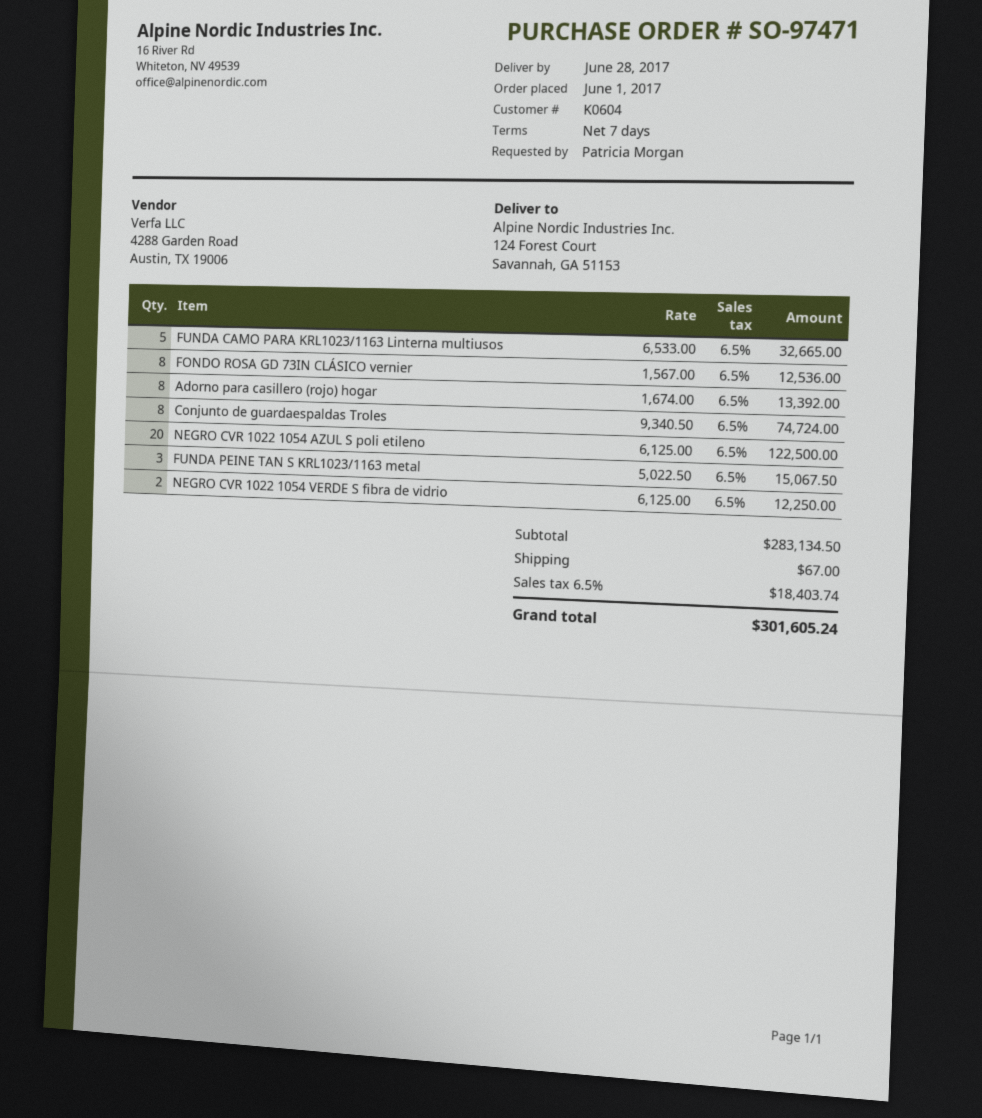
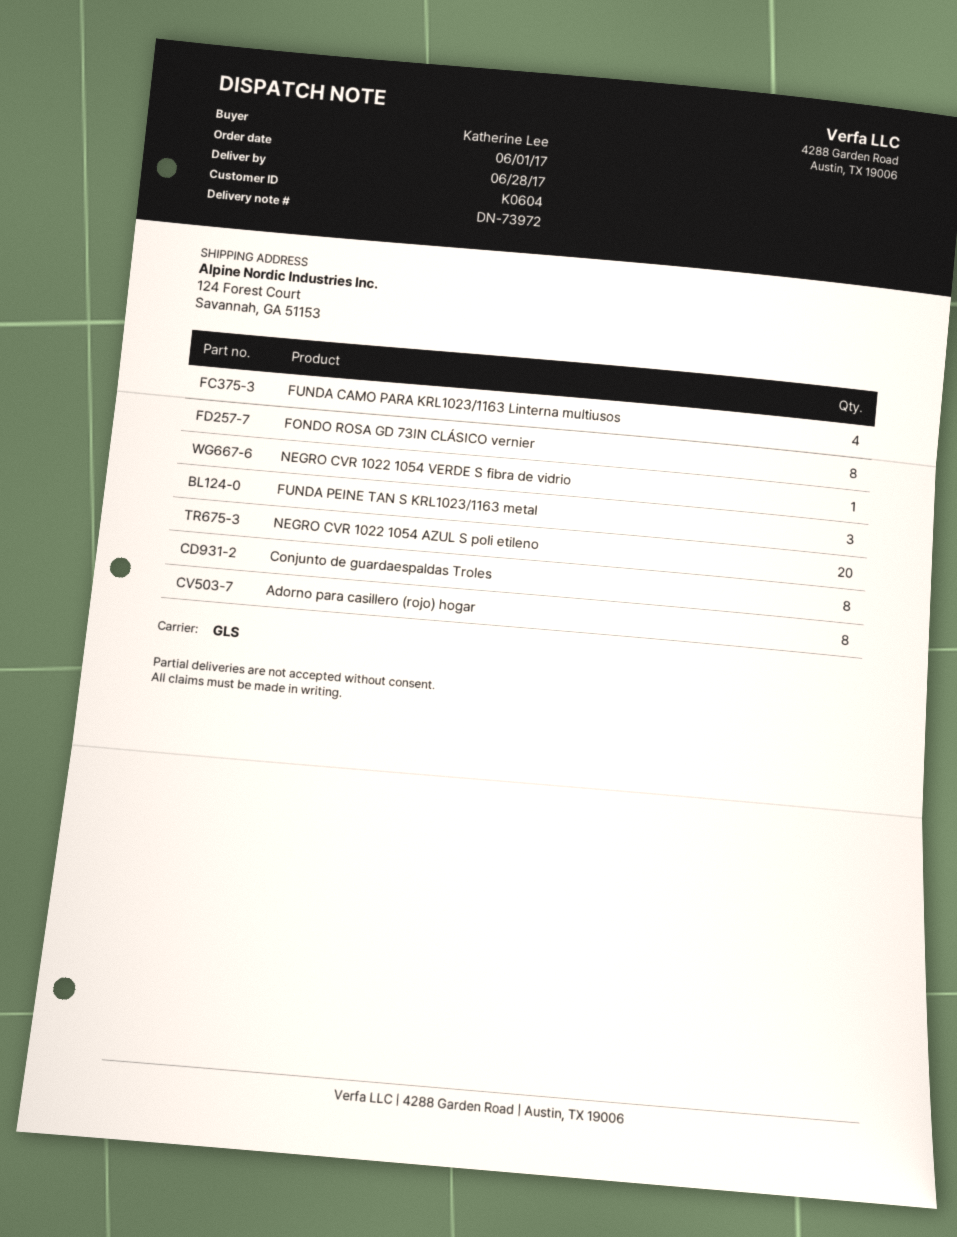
ordered by: Patricia Morgan -> Katherine Lee
FUNDA CAMO PARA KRL1023/1163 Linterna multiusos: 5 -> 4
NEGRO CVR 1022 1054 VERDE S fibra de vidrio: 2 -> 1

